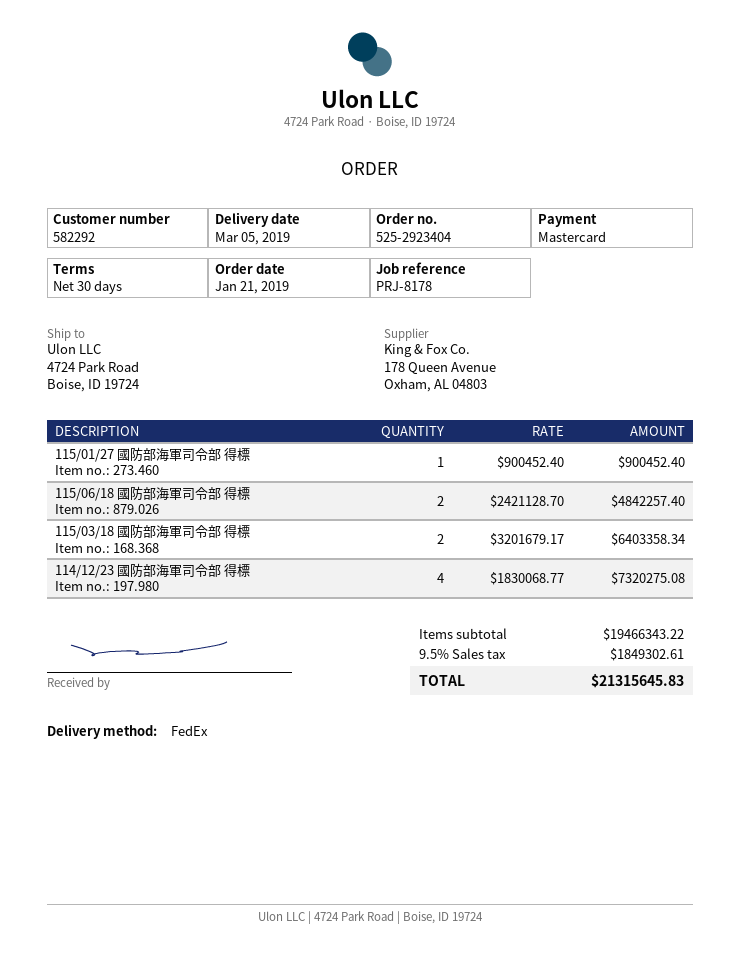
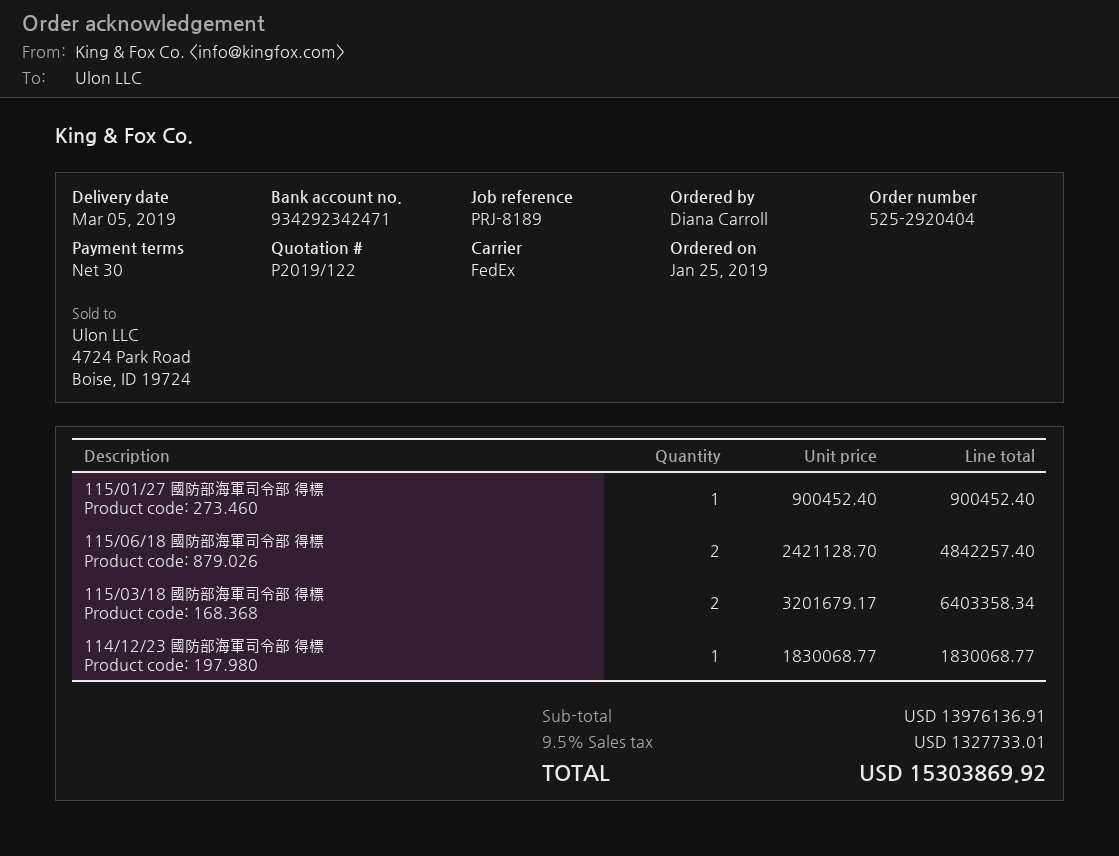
order number: 525-2923404 -> 525-2920404
order date: 2019-01-21 -> 2019-01-25
reference: PRJ-8178 -> PRJ-8189
114/12/23 國防部海軍司令部 得標: 4 x 1830068.77 = 7320275.08 -> 1 x 1830068.77 = 1830068.77
subtotal: 19466343.22 -> 13976136.91
tax: 9.5% = 1849302.61 -> 9.5% = 1327733.01
total: 21315645.83 -> 15303869.92

